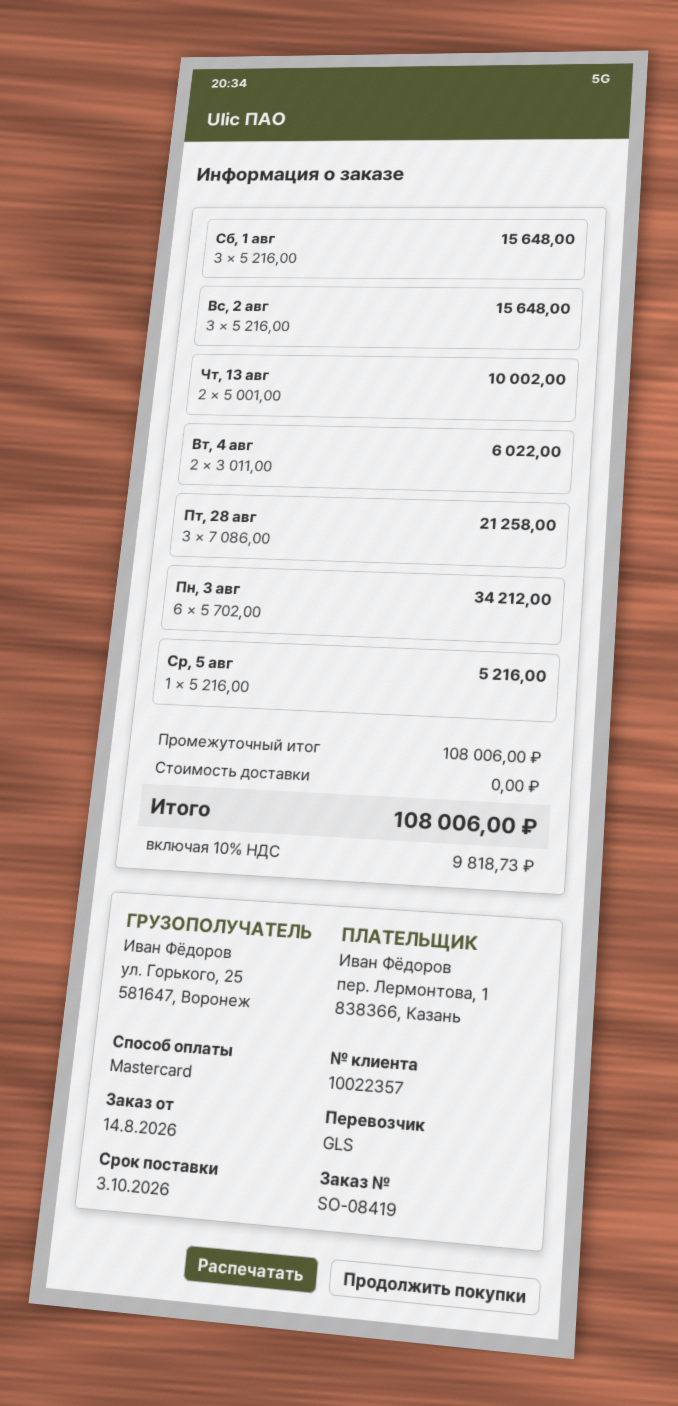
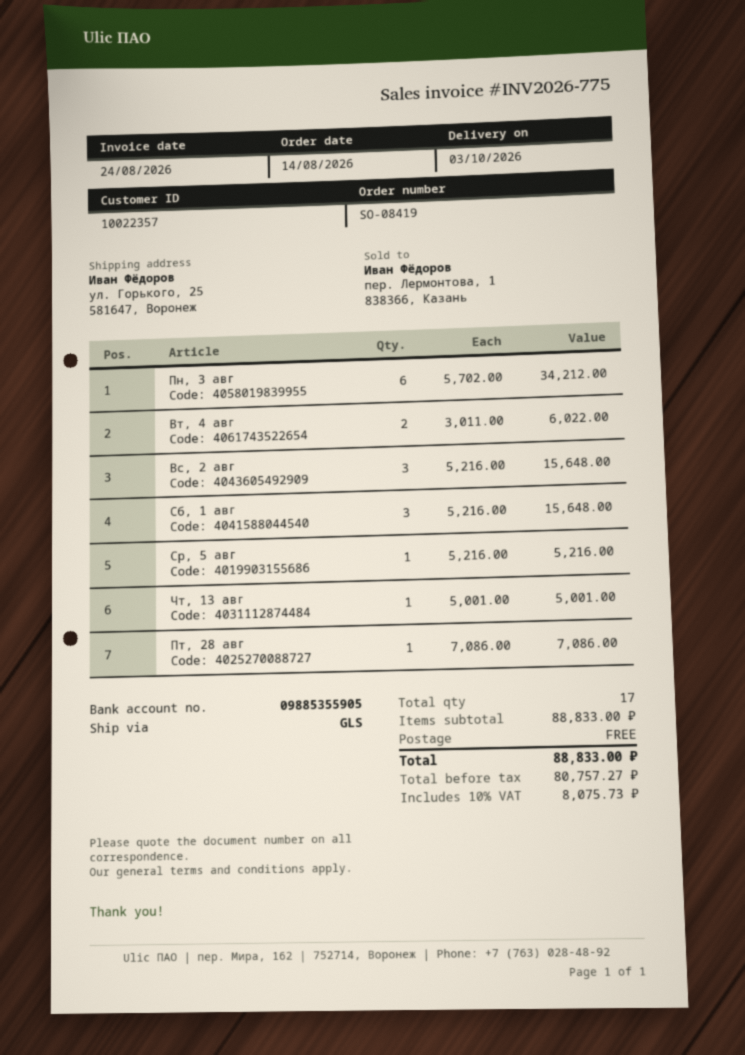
Чт, 13 авг: 2 x 5001.00 = 10002.00 -> 1 x 5001.00 = 5001.00
Пт, 28 авг: 3 x 7086.00 = 21258.00 -> 1 x 7086.00 = 7086.00
subtotal: 108006.00 -> 88833.00
tax: 10% = 9818.73 -> 10% = 8075.73
total: 108006.00 -> 88833.00

